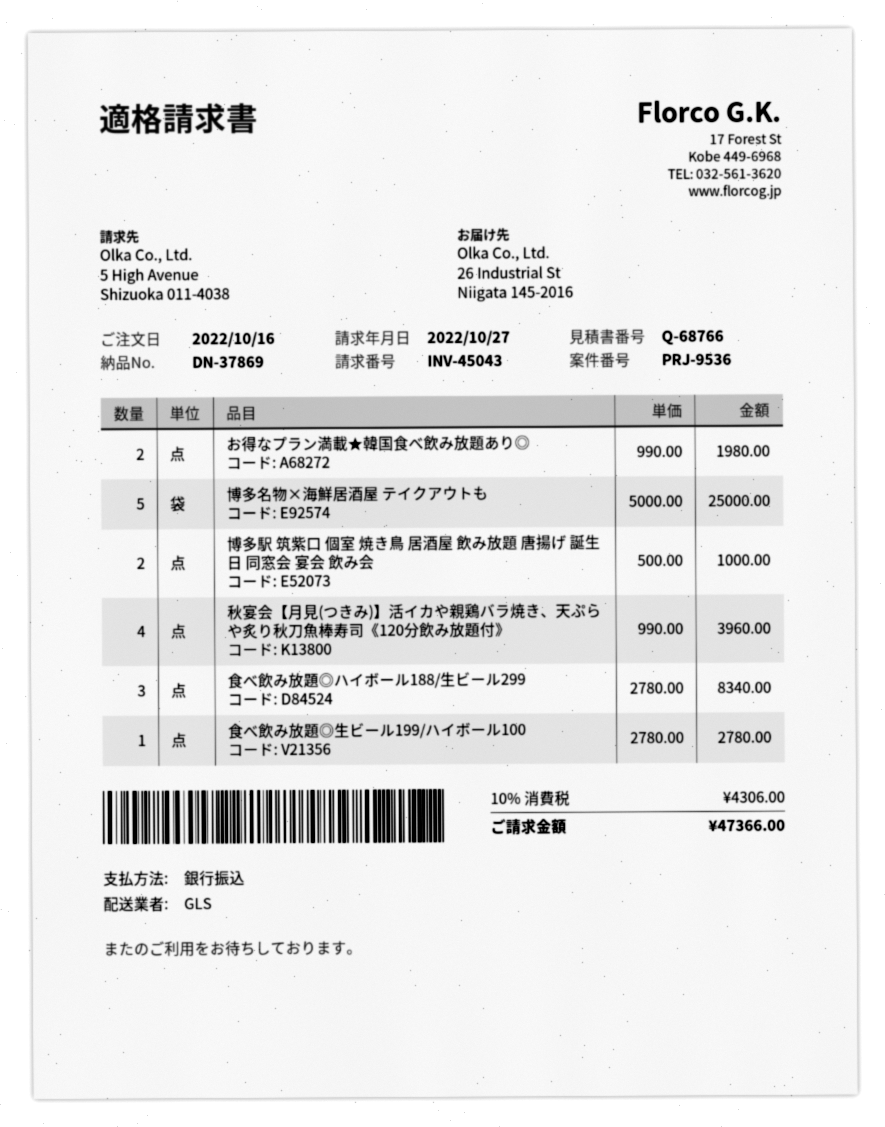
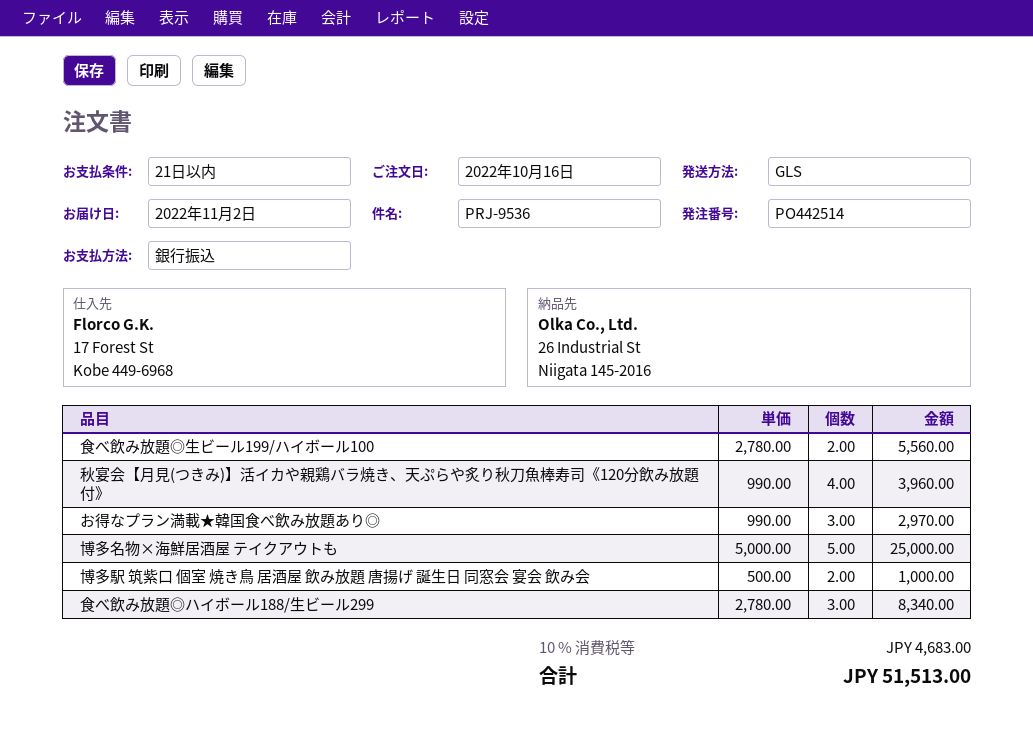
お得なプラン満載★韓国食べ飲み放題あり◎: 2 x 990.00 = 1980.00 -> 3 x 990.00 = 2970.00
食べ飲み放題◎生ビール199/ハイボール100: 1 x 2780.00 = 2780.00 -> 2 x 2780.00 = 5560.00
tax: 10% = 4306.00 -> 10% = 4683.00
total: 47366.00 -> 51513.00

